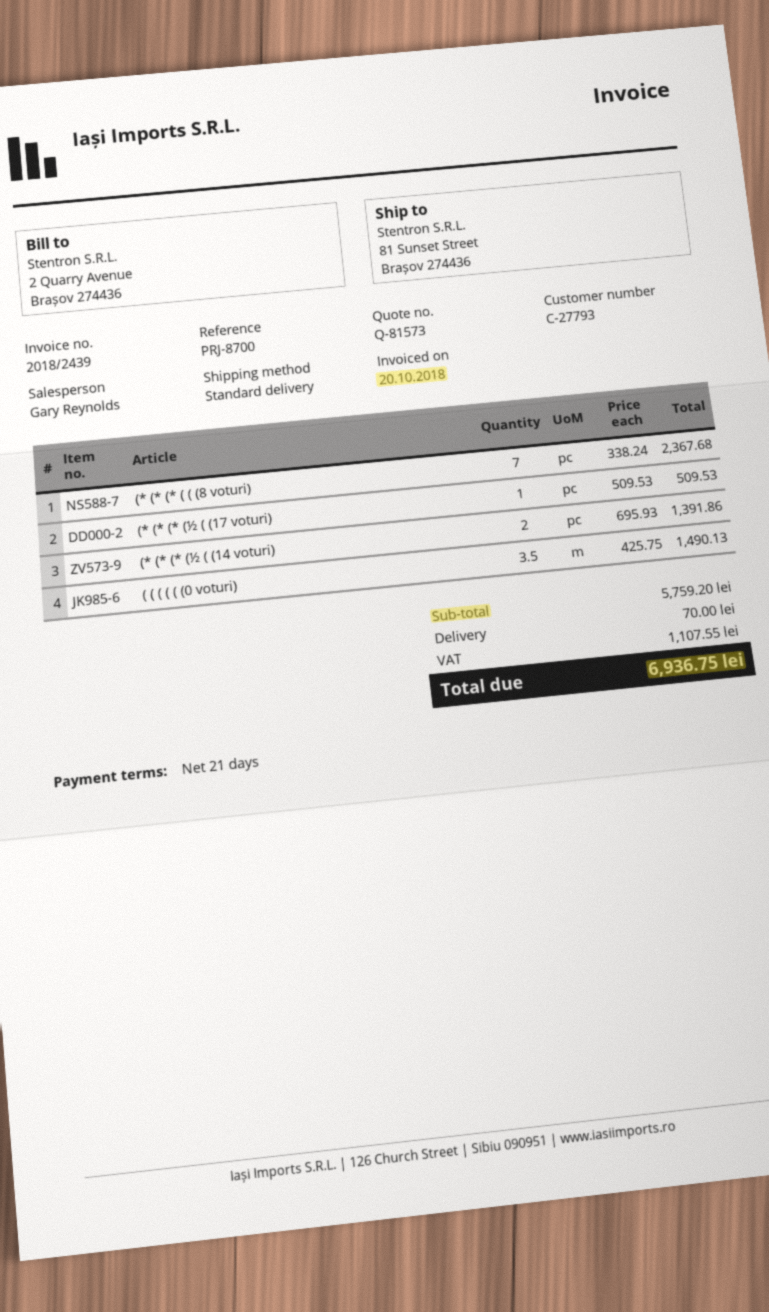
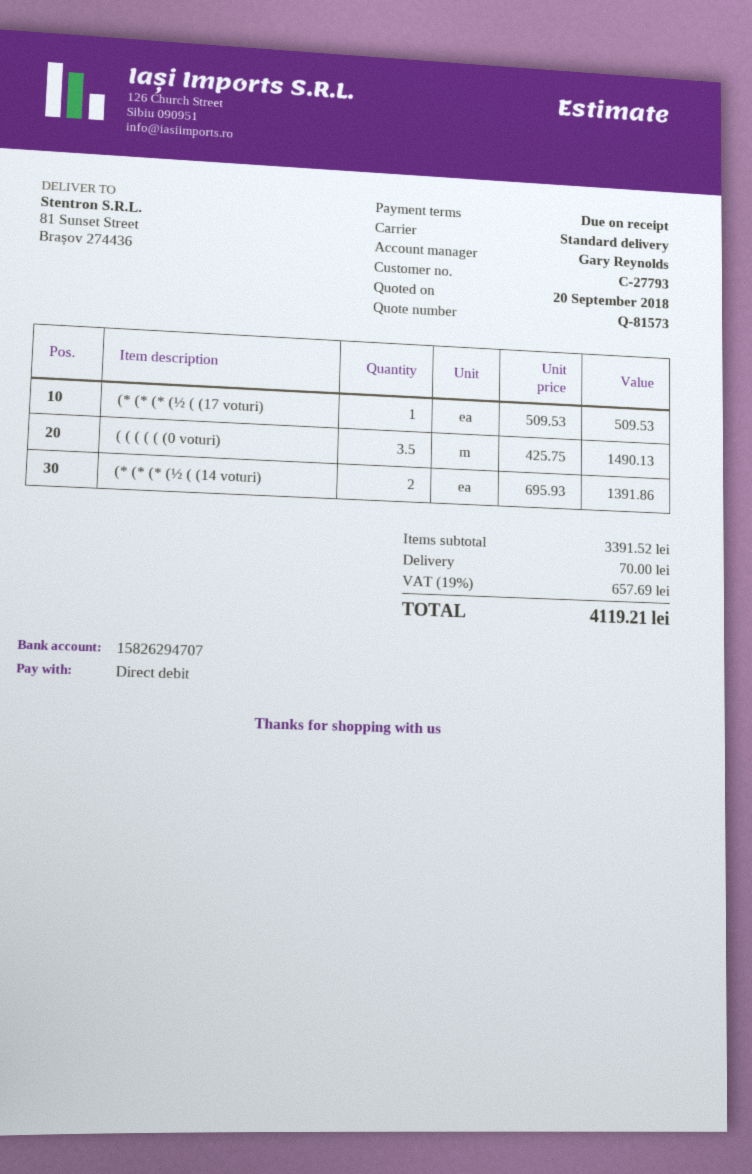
payment terms: 21 days -> on receipt
(* (* (* ( ( (8 voturi): 7 x 338.24 = 2367.68 -> none
subtotal: 5759.20 -> 3391.52
tax: 1107.55 -> 657.69
total: 6936.75 -> 4119.21

